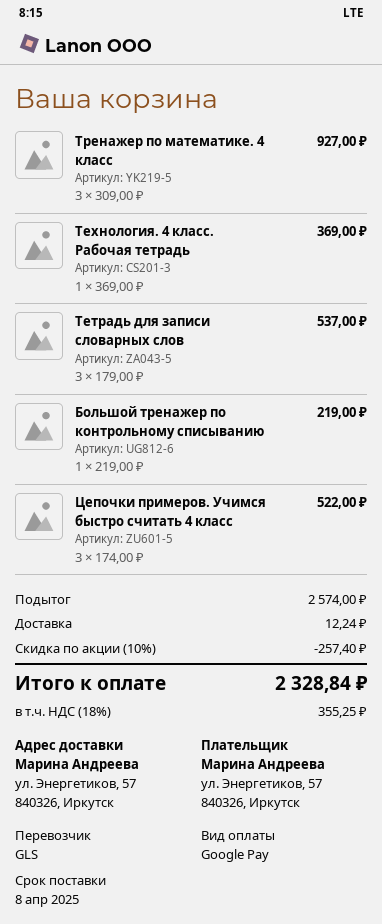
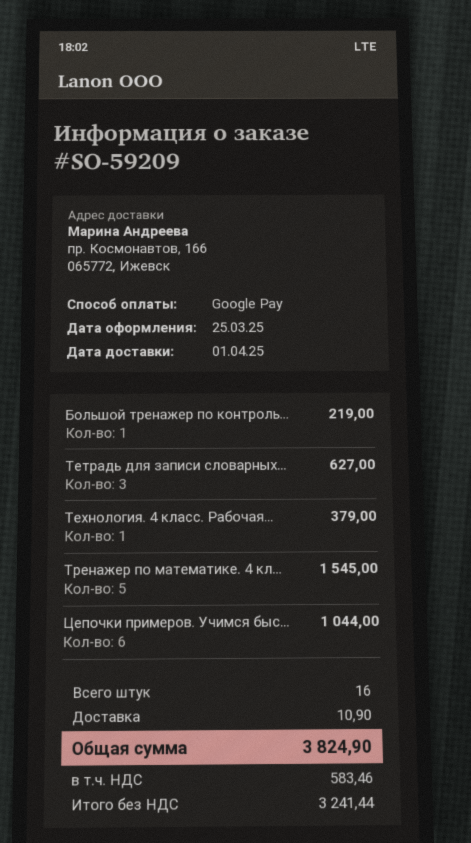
delivery date: 2025-04-08 -> 2025-04-01
ship to: ул. Энергетиков, 57, 840326, Иркутск -> пр. Космонавтов, 166, 065772, Ижевск
Тренажер по математике. 4 класс: 3 for 927.00 -> 5 for 1545.00
Технология. 4 класс. Рабочая тетрадь: 1 for 369.00 -> 1 for 379.00
Тетрадь для записи словарных слов: 3 for 537.00 -> 3 for 627.00
Цепочки примеров. Учимся быстро считать 4 класс: 3 for 522.00 -> 6 for 1044.00
discount: 10% = 257.40 -> none
shipping: 12.24 -> 10.90
tax: 355.25 -> 583.46
total: 2328.84 -> 3824.90

